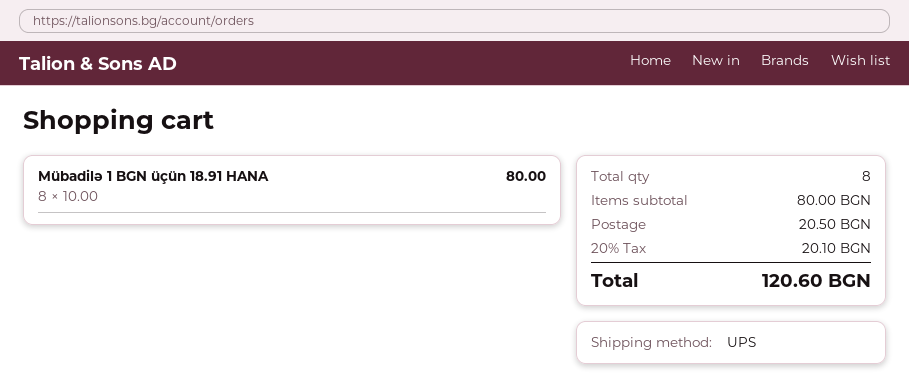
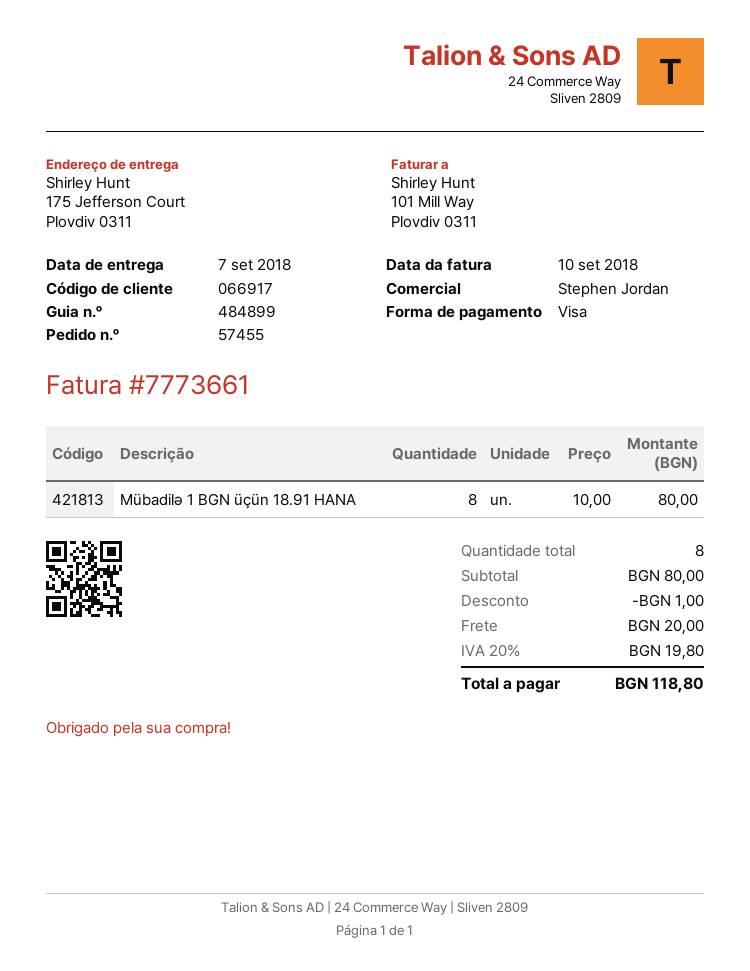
discount: none -> 1.00
shipping: 20.50 -> 20.00
tax: 20% = 20.10 -> 20% = 19.80
total: 120.60 -> 118.80

